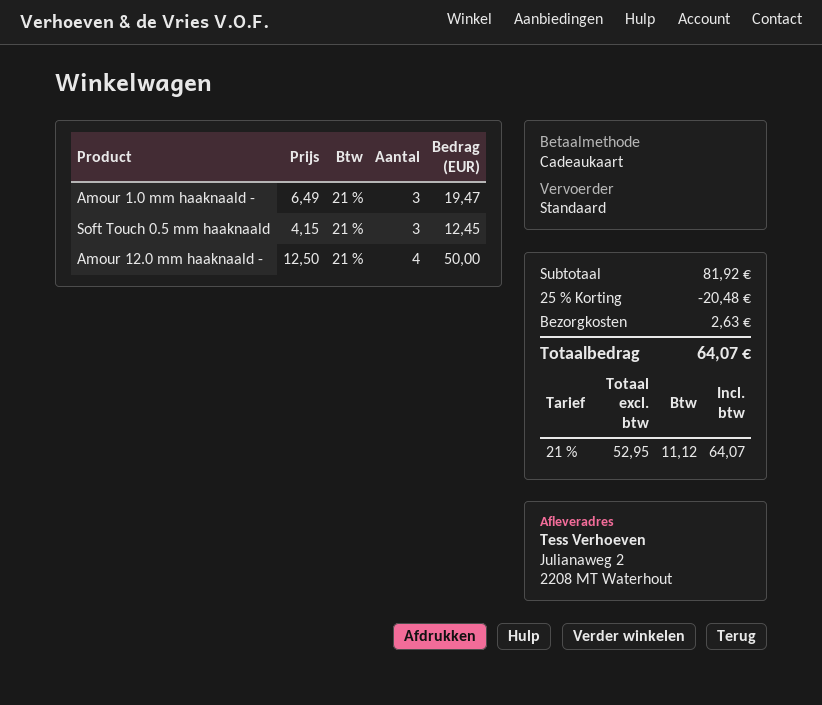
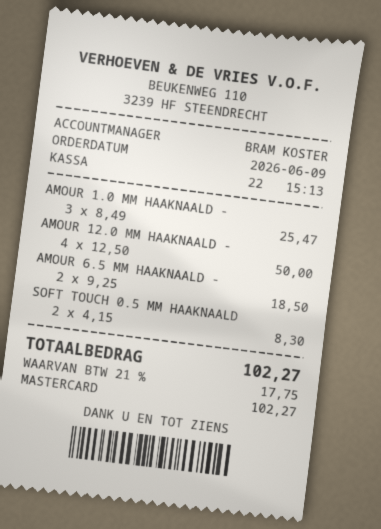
payment method: gift card -> Mastercard
Amour 1.0 mm haaknaald -: 3 x 6.49 = 19.47 -> 3 x 8.49 = 25.47
Soft Touch 0.5 mm haaknaald: 3 x 4.15 = 12.45 -> 2 x 4.15 = 8.30
AMOUR 6.5 MM HAAKNAALD -: none -> 2 x 9.25 = 18.50
discount: 25% = 20.48 -> none
shipping: 2.63 -> none
tax: 21% = 11.12 -> 21% = 17.75
total: 64.07 -> 102.27

